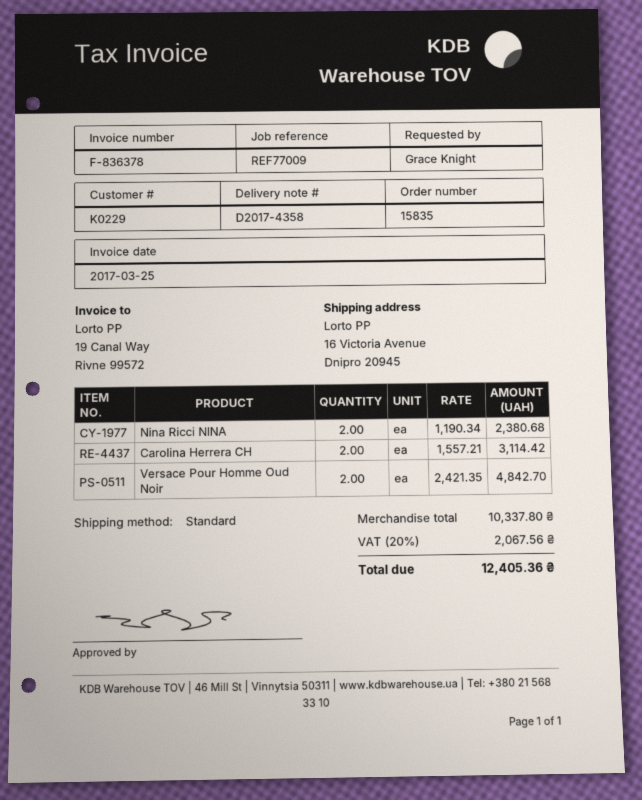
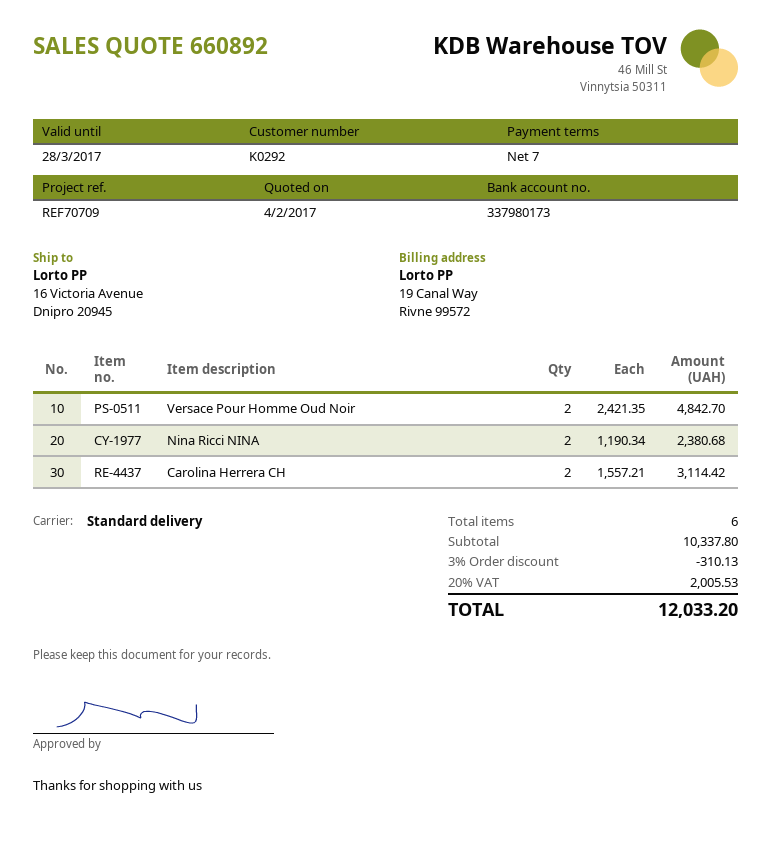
customer number: K0229 -> K0292
reference: REF77009 -> REF70709
discount: none -> 3% = 310.13
tax: 20% = 2067.56 -> 20% = 2005.53
total: 12405.36 -> 12033.20

